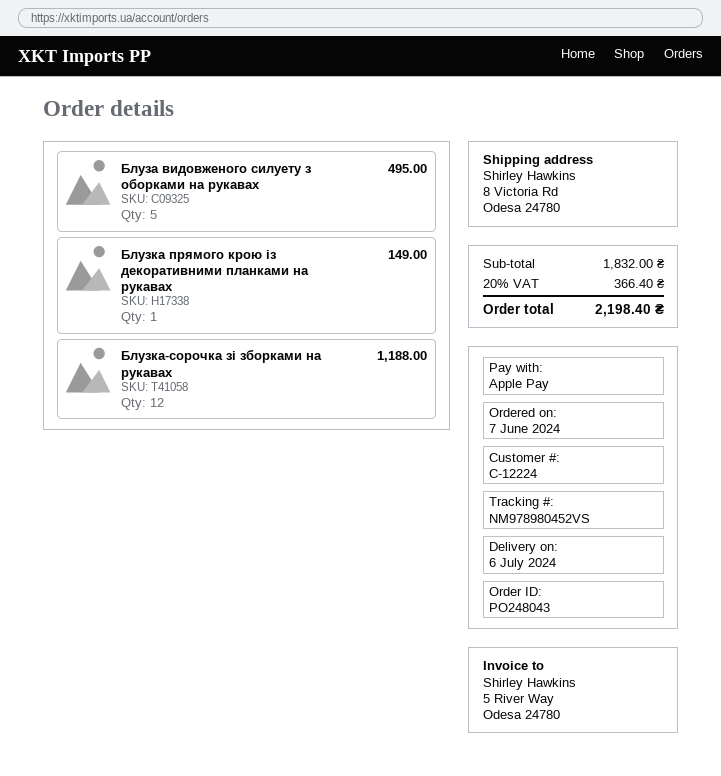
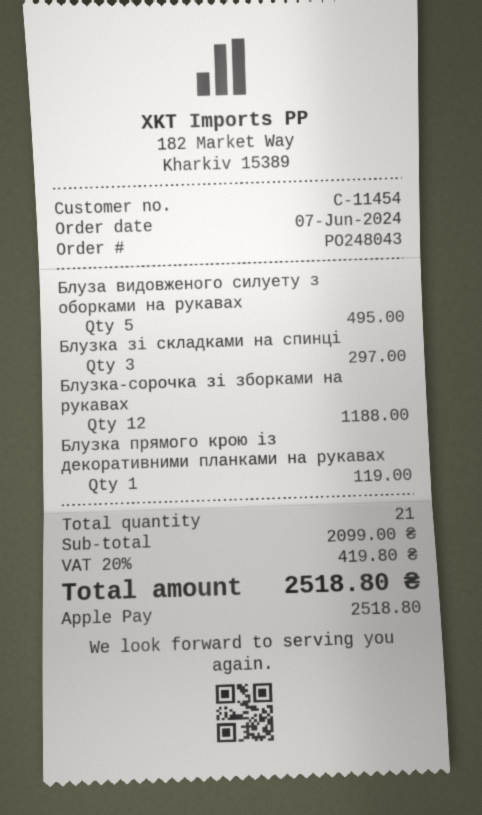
customer number: C-12224 -> C-11454
Блузка прямого крою із декоративними планками на рукавах: 1 for 149.00 -> 1 for 119.00
Блузка зі складками на спинці: none -> 3 for 297.00
subtotal: 1832.00 -> 2099.00
tax: 20% = 366.40 -> 20% = 419.80
total: 2198.40 -> 2518.80

